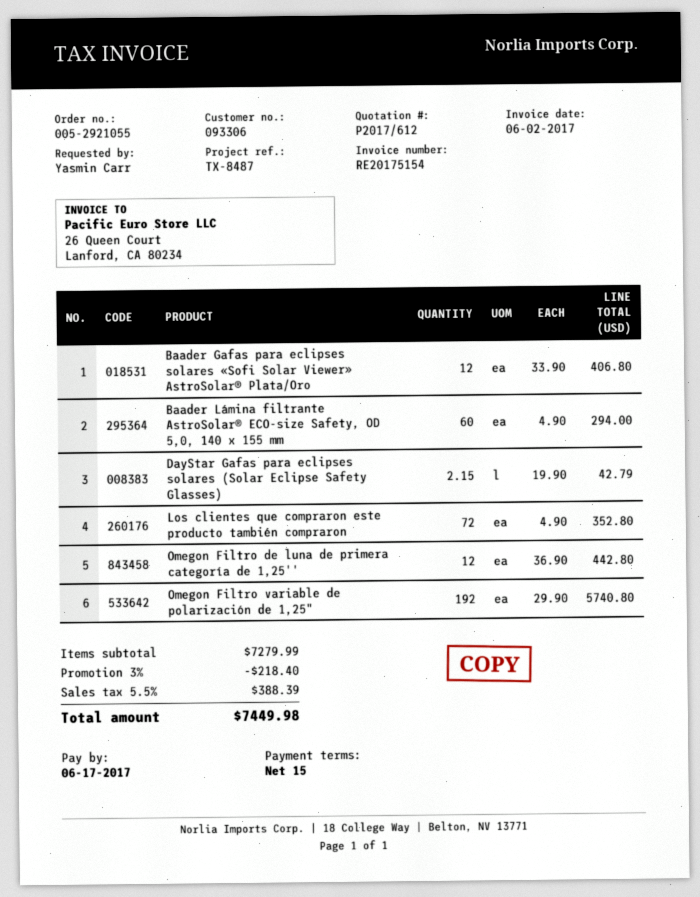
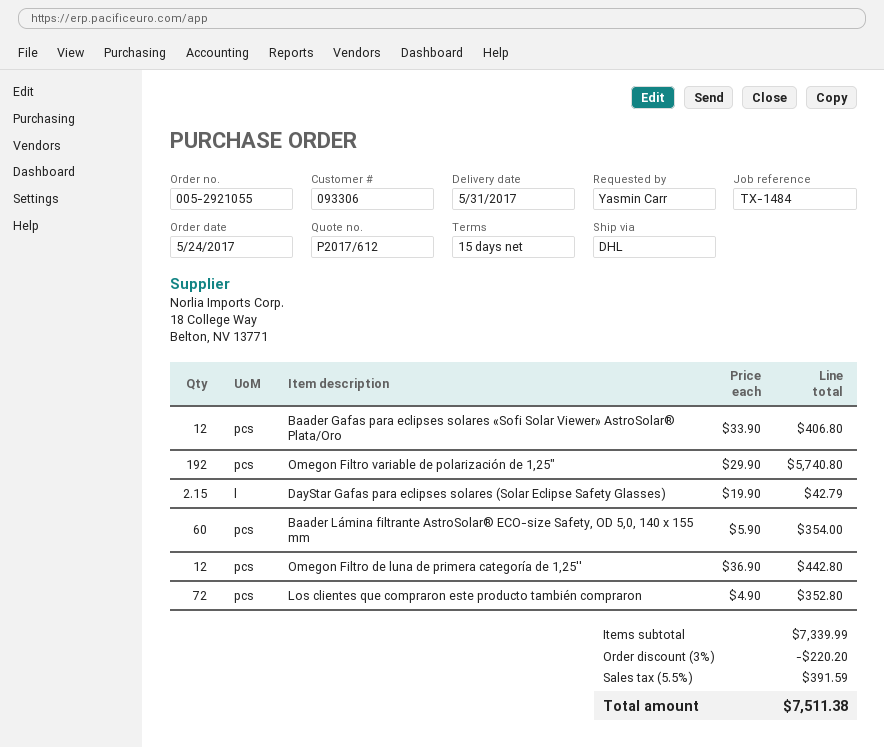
reference: TX-8487 -> TX-1484
Baader Lámina filtrante AstroSolar® ECO-size Safety, OD 5,0, 140 x 155 mm: 60 x 4.90 = 294.00 -> 60 x 5.90 = 354.00
subtotal: 7279.99 -> 7339.99
discount: 3% = 218.40 -> 3% = 220.20
tax: 5.5% = 388.39 -> 5.5% = 391.59
total: 7449.98 -> 7511.38

